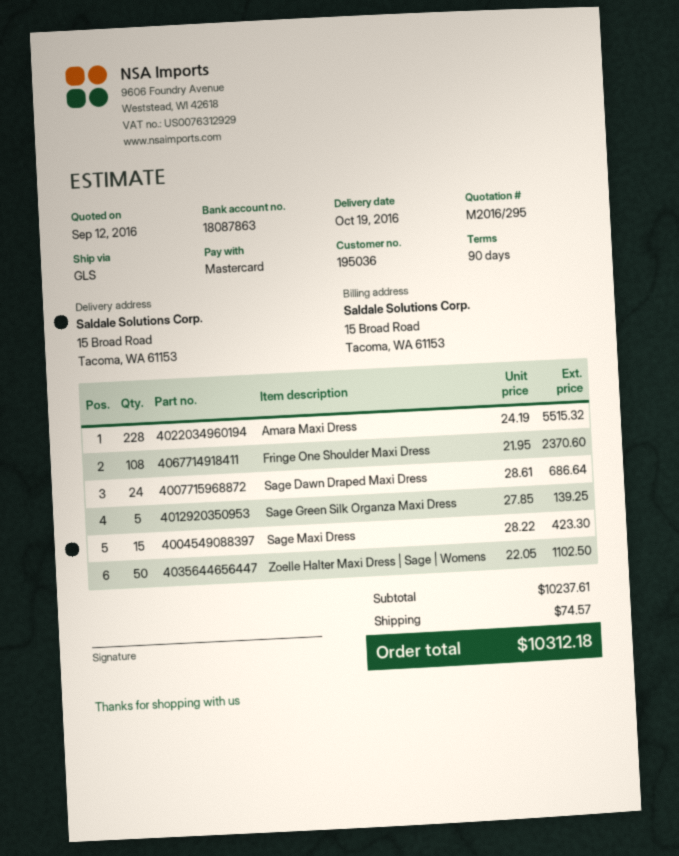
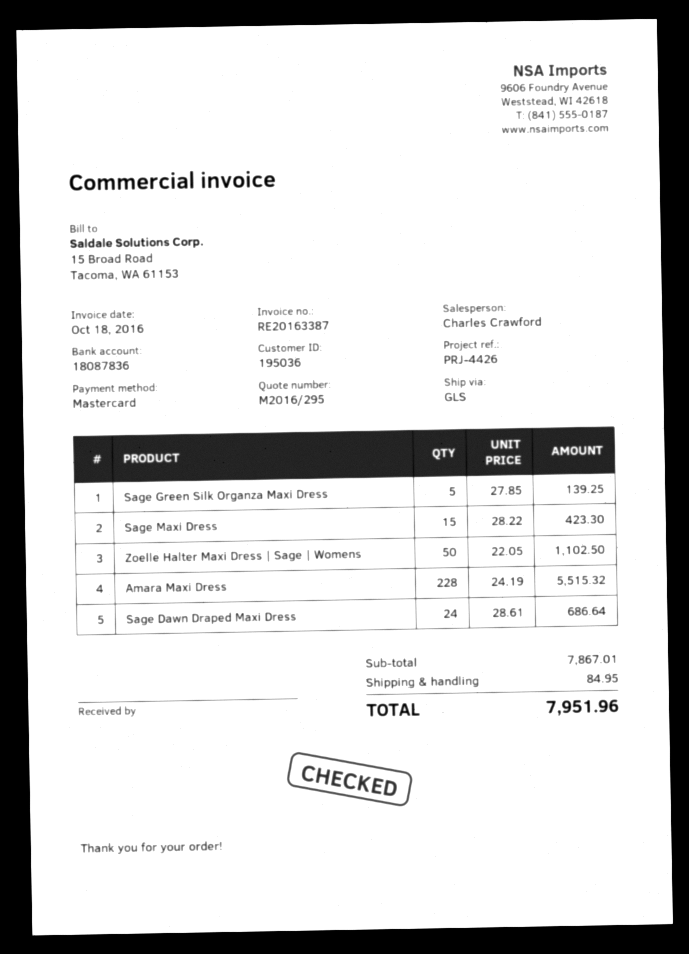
bank account: 18087863 -> 18087836
Fringe One Shoulder Maxi Dress: 108 x 21.95 = 2370.60 -> none
subtotal: 10237.61 -> 7867.01
shipping: 74.57 -> 84.95
total: 10312.18 -> 7951.96

